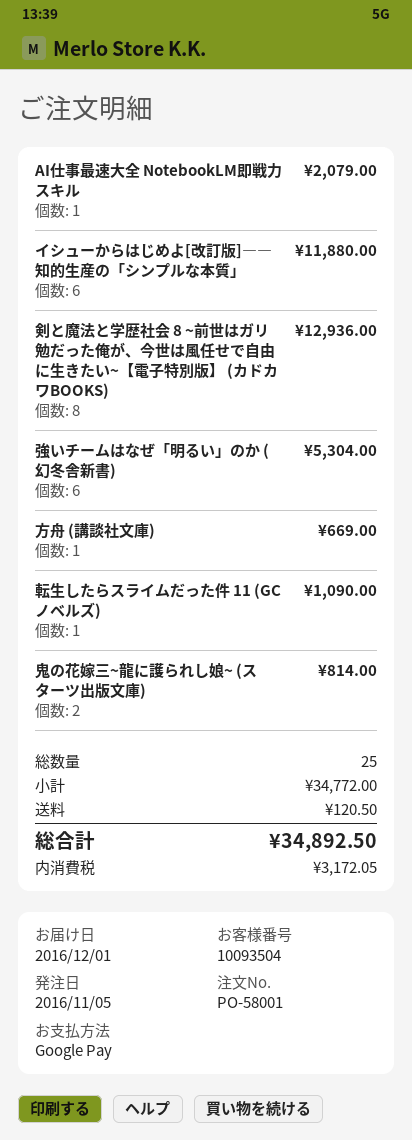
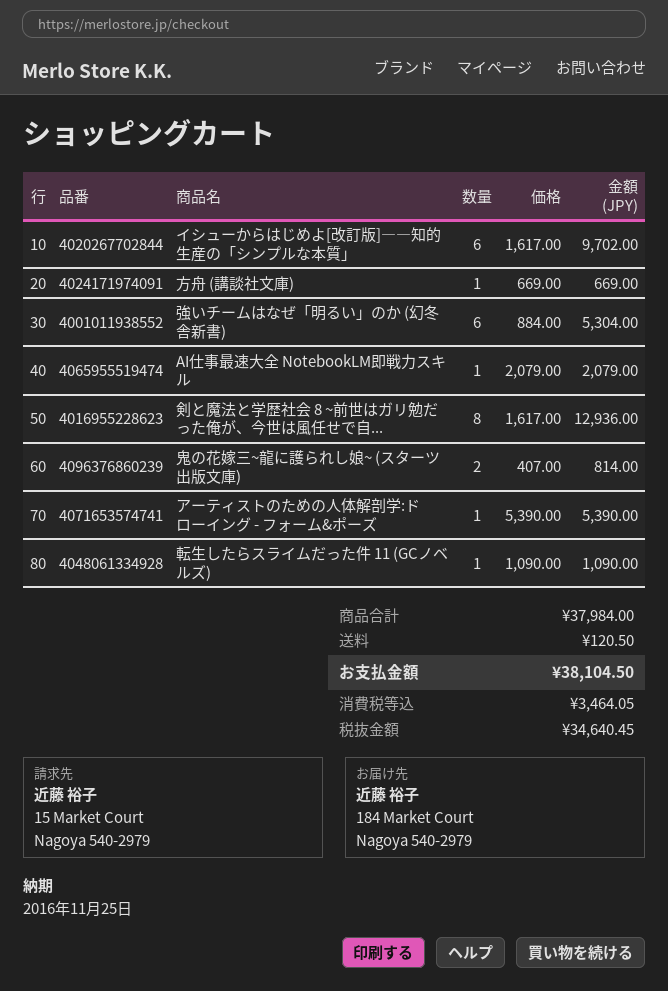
delivery date: 2016-12-01 -> 2016-11-25
イシューからはじめよ[改訂版]――知的生産の「シンプルな本質」: 6 for 11880.00 -> 6 for 9702.00
アーティストのための人体解剖学:ドローイング - フォーム&ポーズ: none -> 1 for 5390.00
subtotal: 34772.00 -> 37984.00
tax: 3172.05 -> 3464.05
total: 34892.50 -> 38104.50

